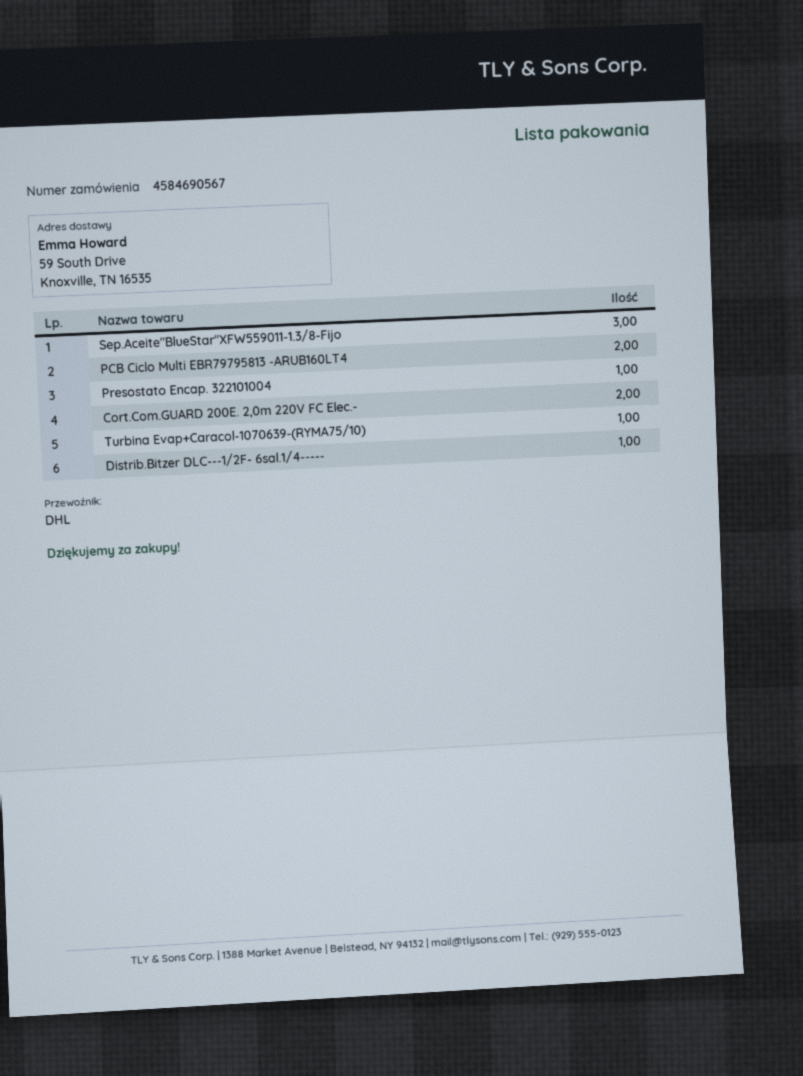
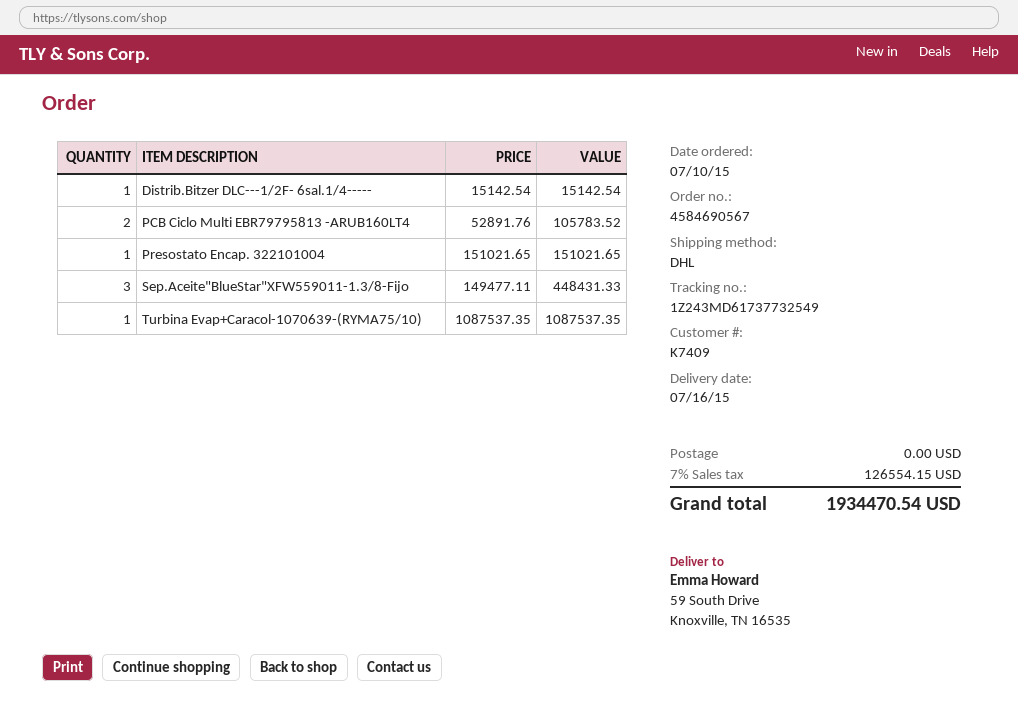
Cort.Com.GUARD 200E. 2,0m 220V FC Elec.-: 2 -> none

